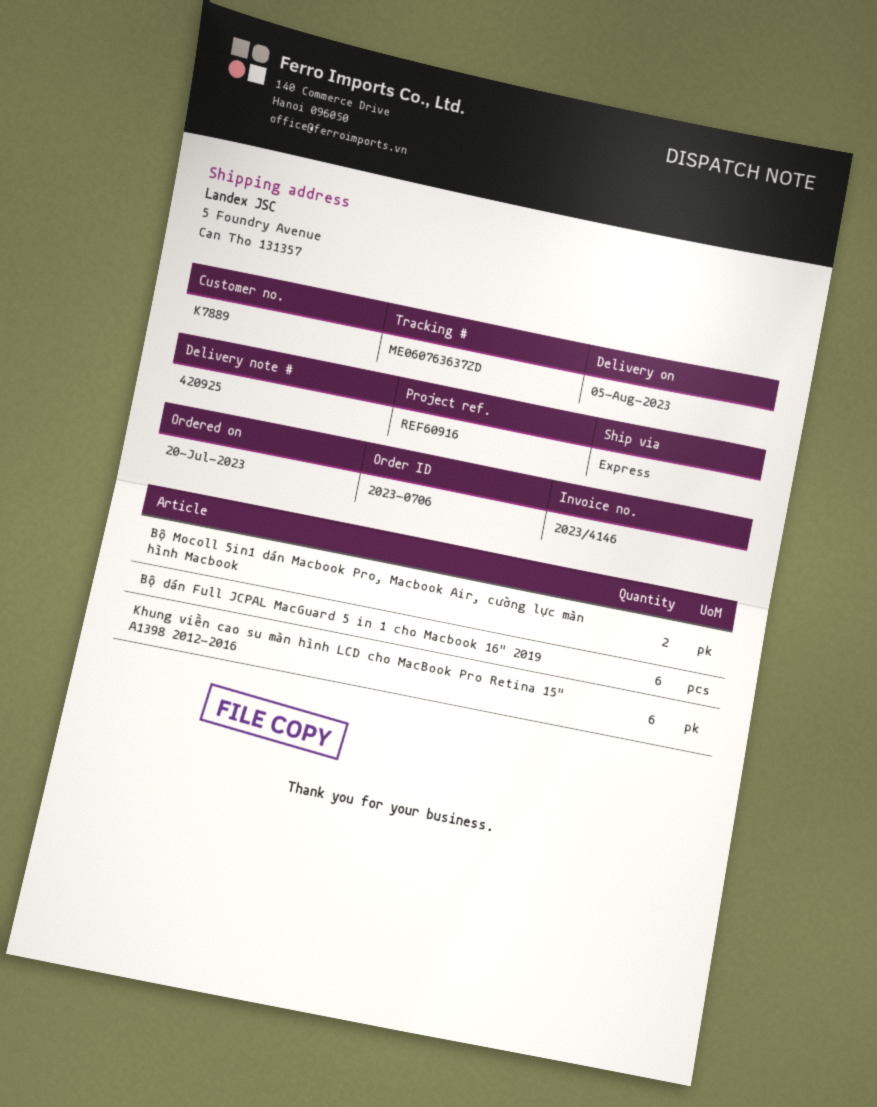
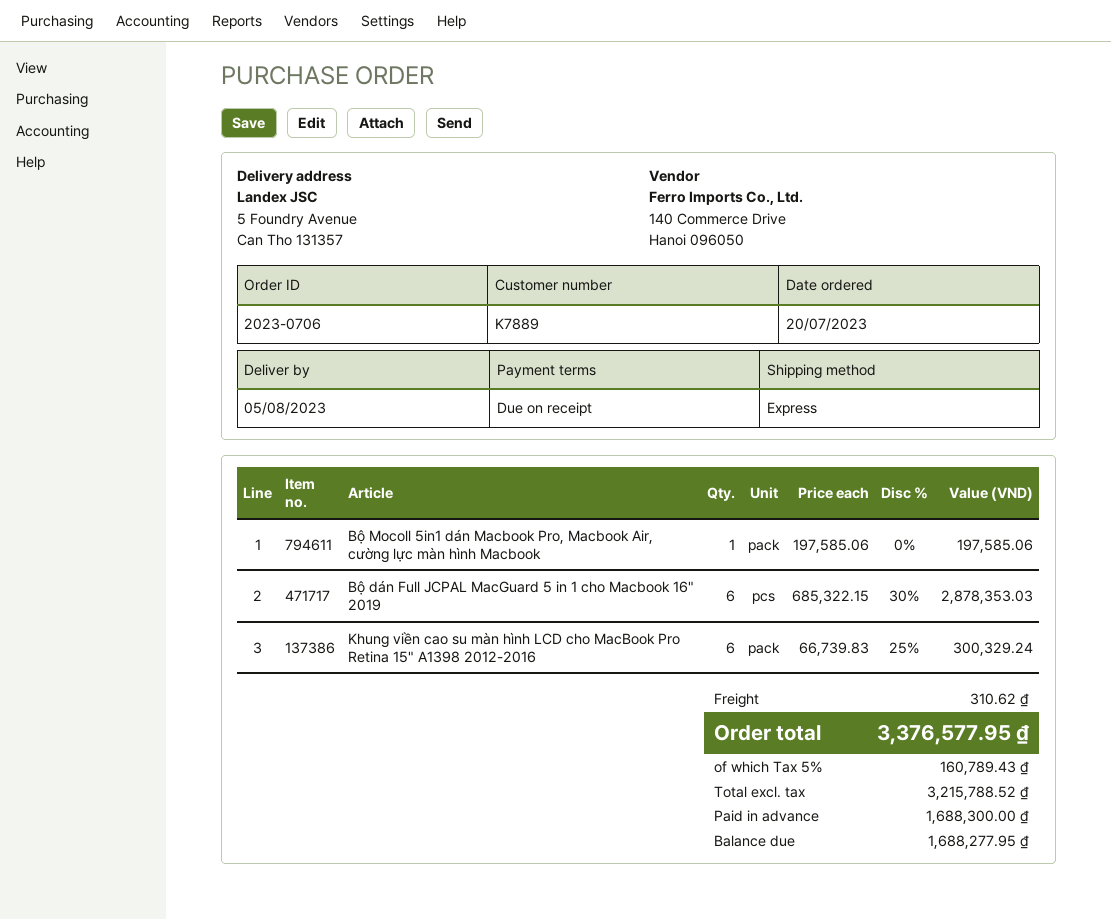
Bộ Mocoll 5in1 dán Macbook Pro, Macbook Air, cường lực màn hình Macbook: 2 -> 1

